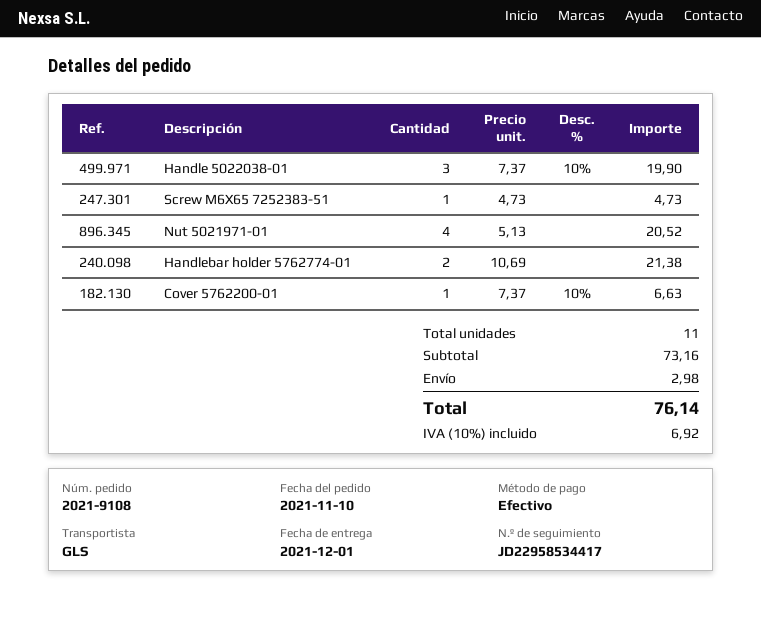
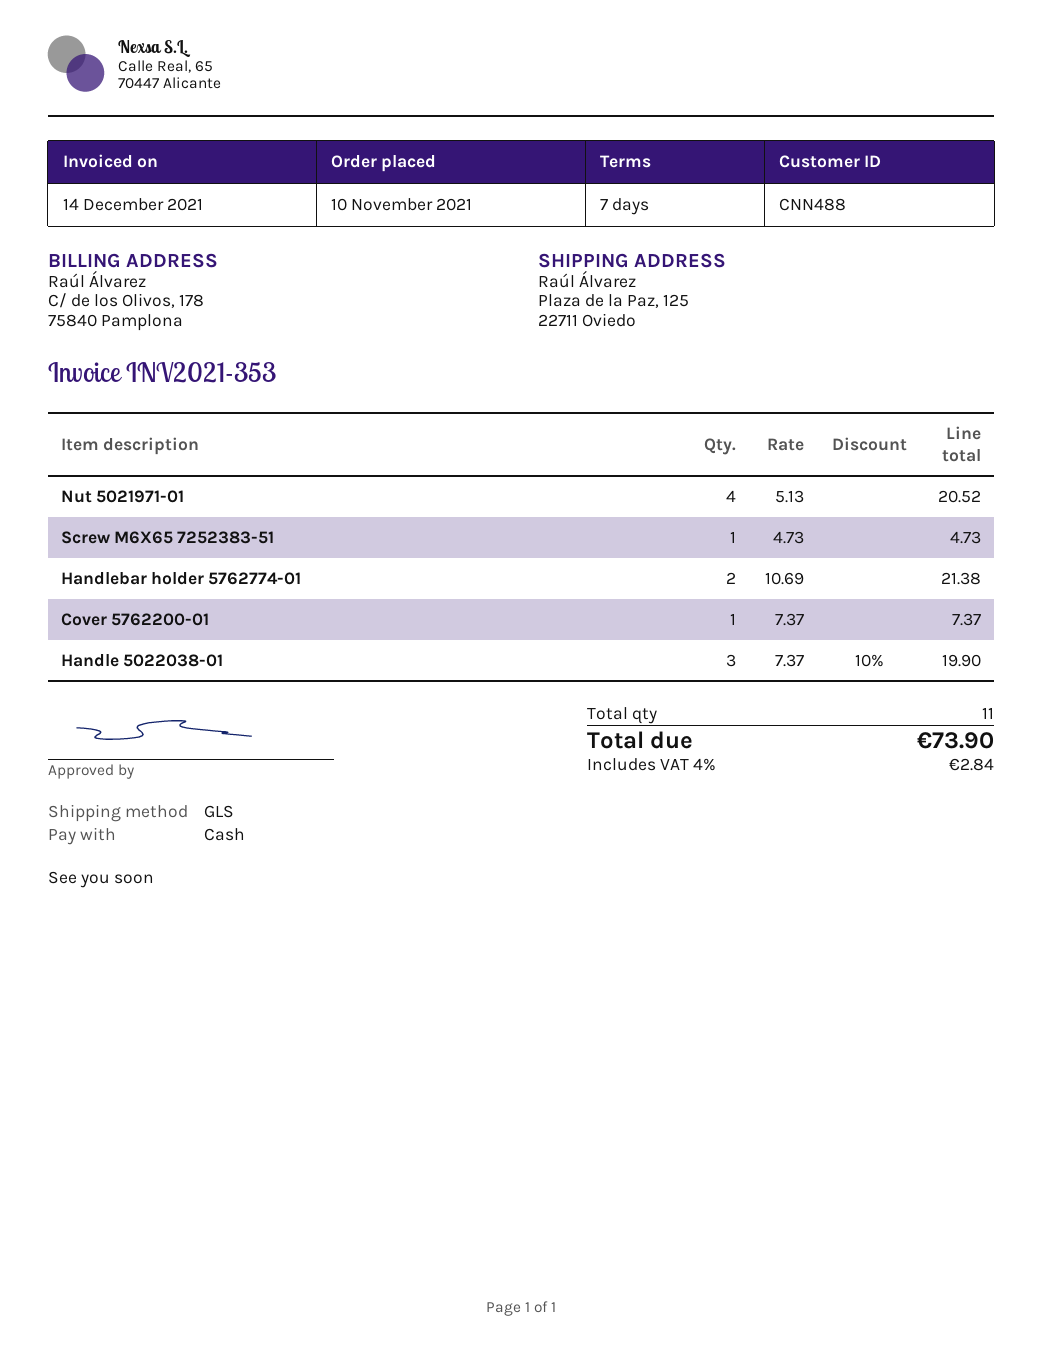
Cover 5762200-01: 1 x 7.37 - 10% = 6.63 -> 1 x 7.37 = 7.37
shipping: 2.98 -> none
tax: 10% = 6.92 -> 4% = 2.84
total: 76.14 -> 73.90

